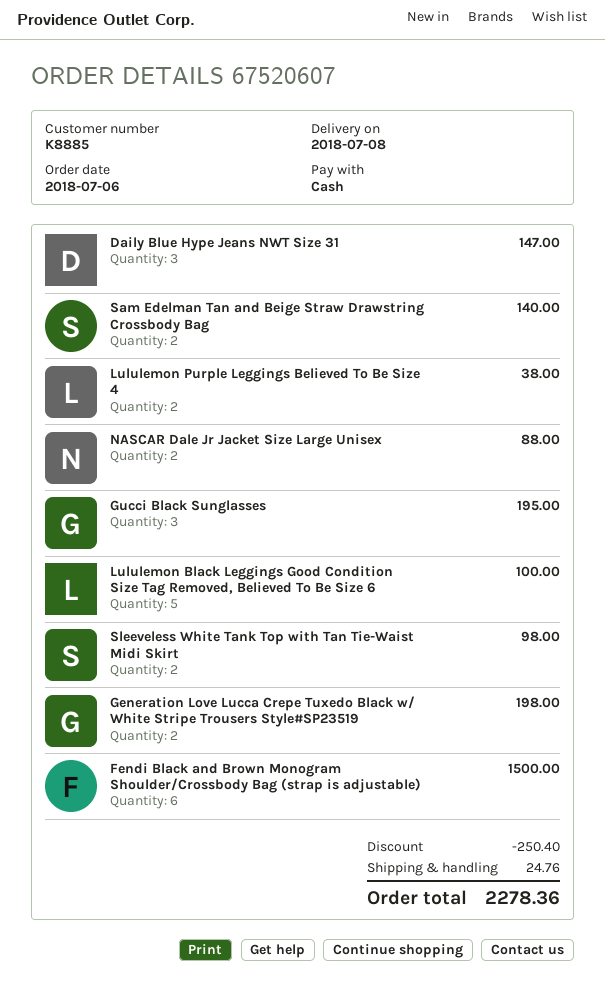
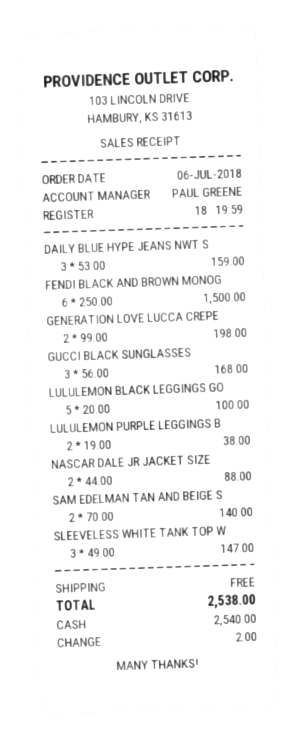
Daily Blue Hype Jeans NWT Size 31: 3 for 147.00 -> 3 for 159.00
Gucci Black Sunglasses: 3 for 195.00 -> 3 for 168.00
Sleeveless White Tank Top with Tan Tie-Waist Midi Skirt: 2 for 98.00 -> 3 for 147.00
discount: 250.40 -> none
shipping: 24.76 -> 0.00
total: 2278.36 -> 2538.00

